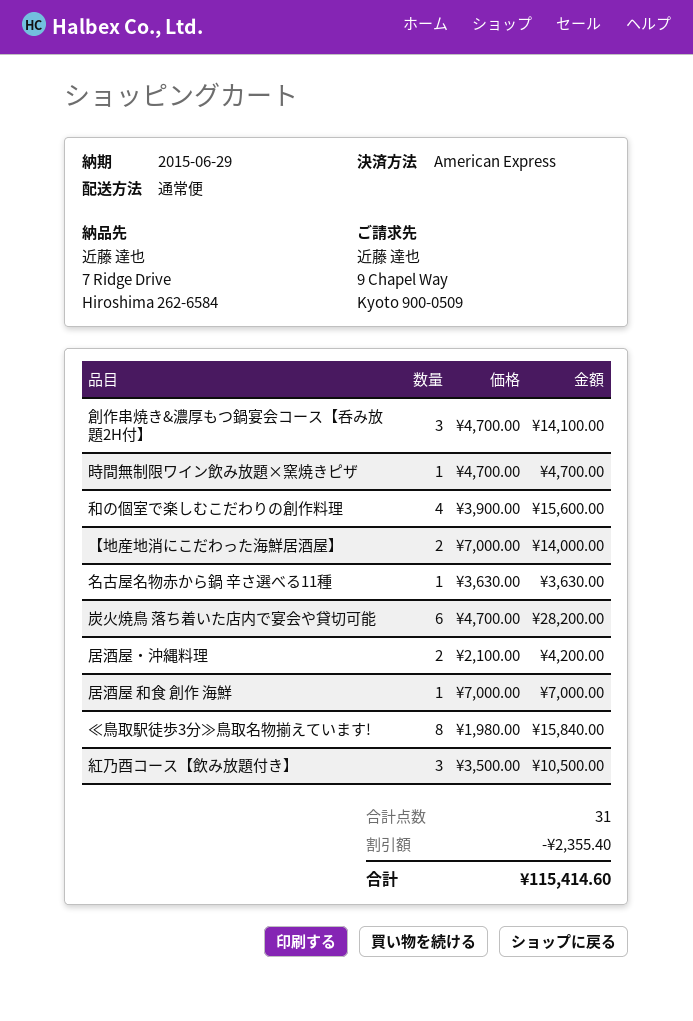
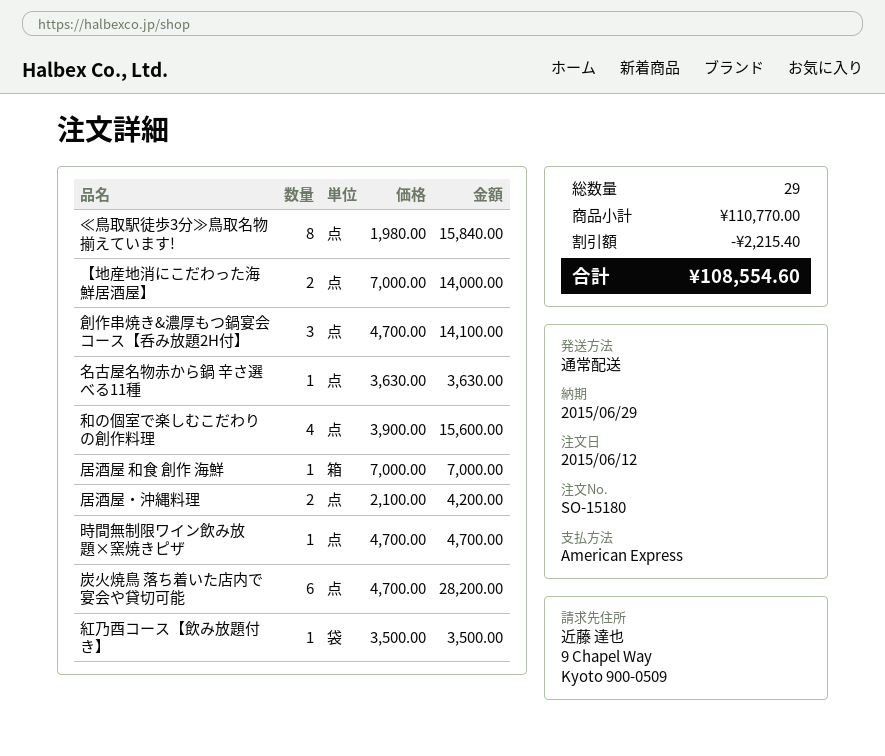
紅乃酉コース【飲み放題付き】: 3 x 3500.00 = 10500.00 -> 1 x 3500.00 = 3500.00
total quantity: 31 -> 29
discount: 2355.40 -> 2215.40
total: 115414.60 -> 108554.60

